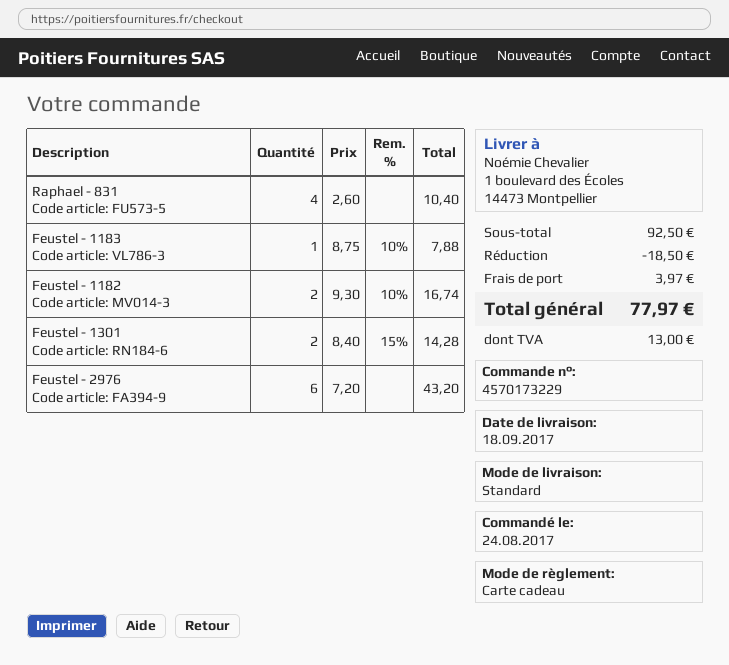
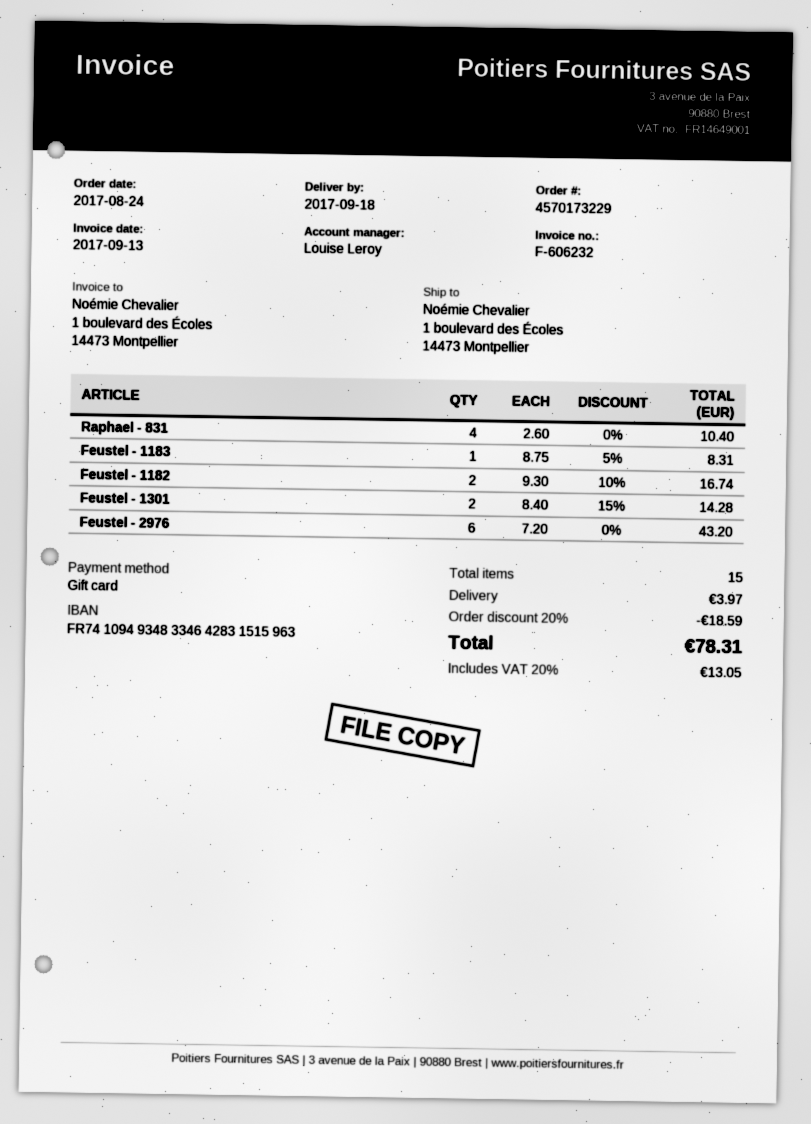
Feustel - 1183: 1 x 8.75 - 10% = 7.88 -> 1 x 8.75 - 5% = 8.31
discount: 18.50 -> 18.59
tax: 13.00 -> 13.05
total: 77.97 -> 78.31

